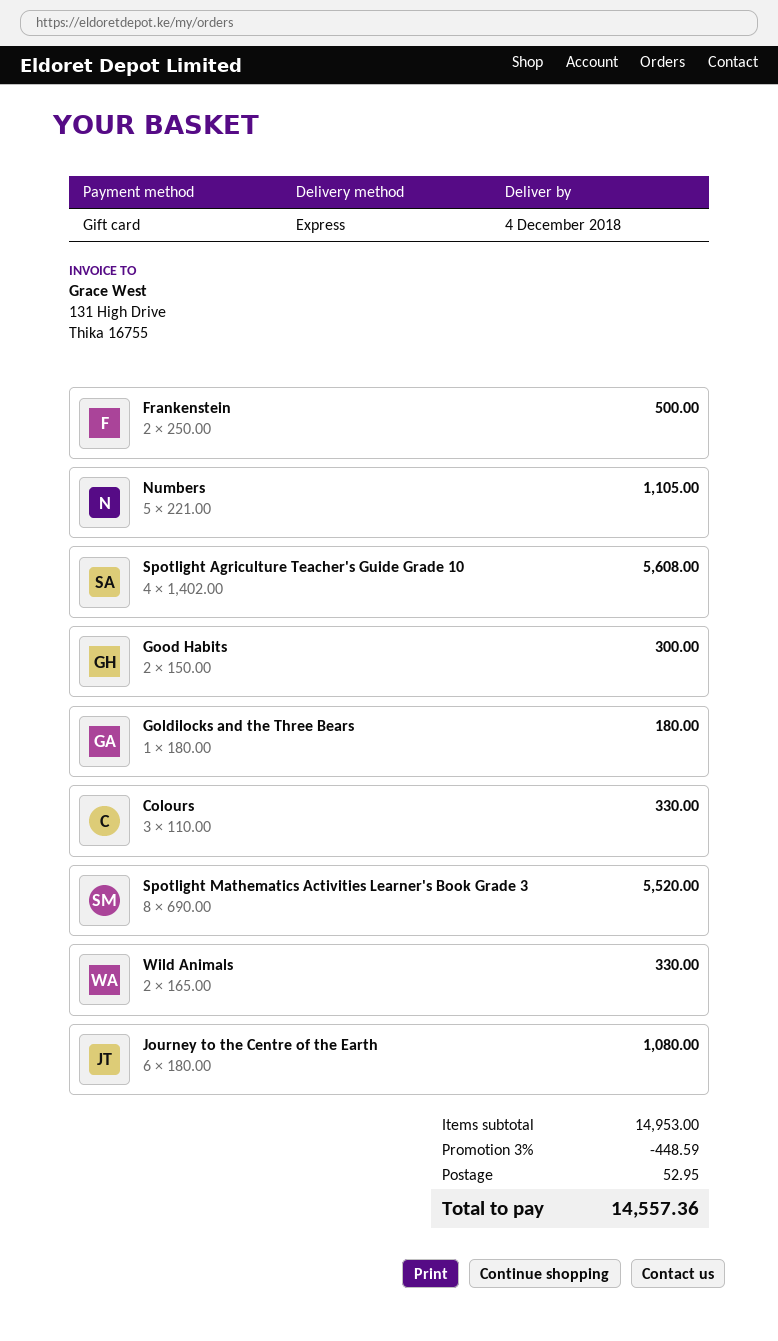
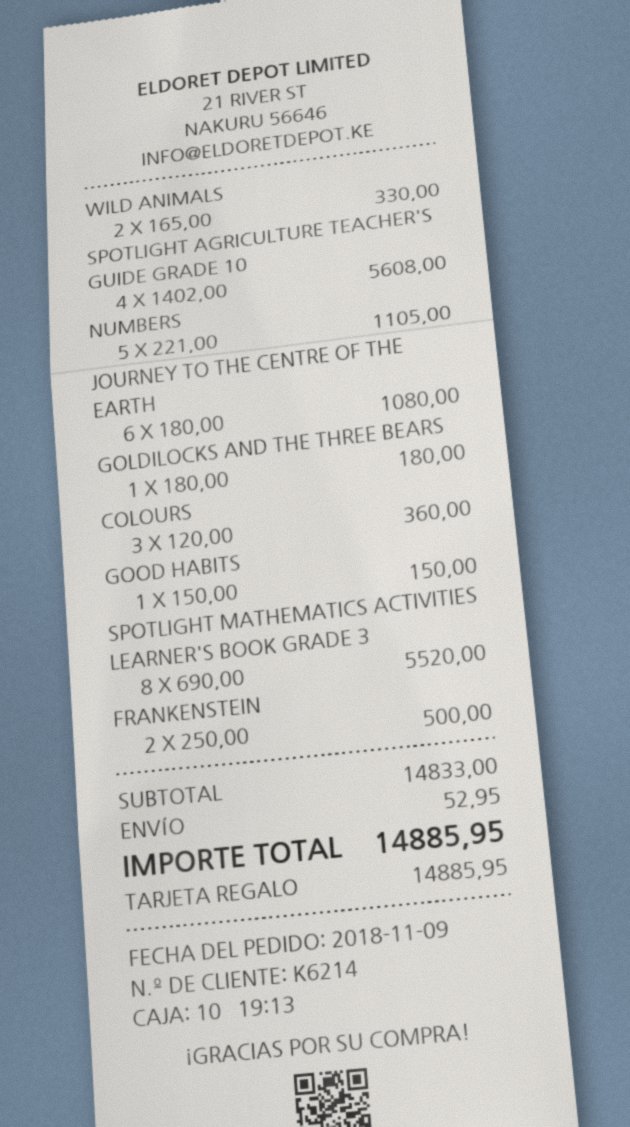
Good Habits: 2 x 150.00 = 300.00 -> 1 x 150.00 = 150.00
Colours: 3 x 110.00 = 330.00 -> 3 x 120.00 = 360.00
subtotal: 14953.00 -> 14833.00
discount: 3% = 448.59 -> none
total: 14557.36 -> 14885.95

